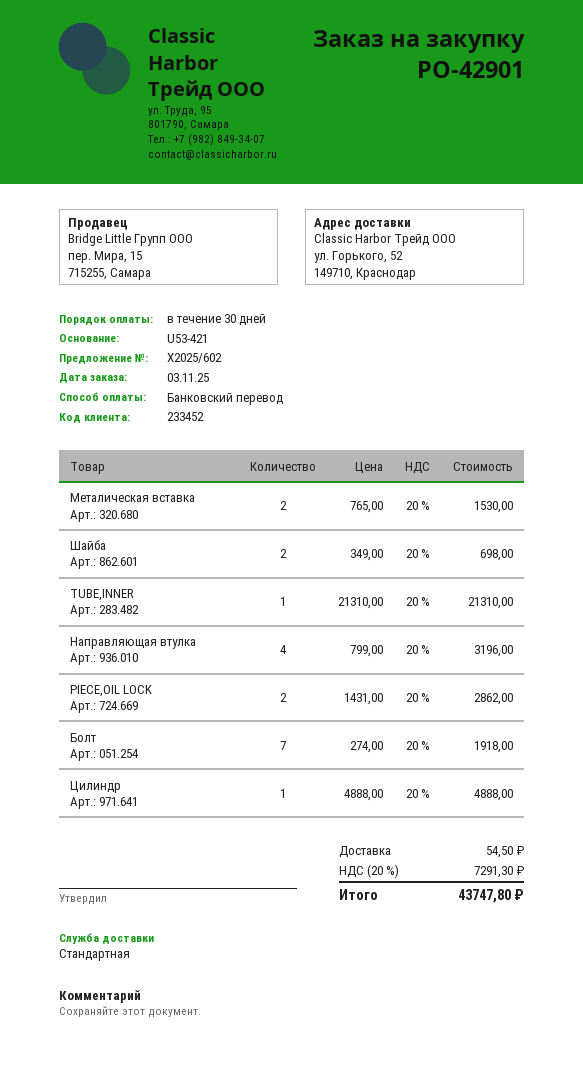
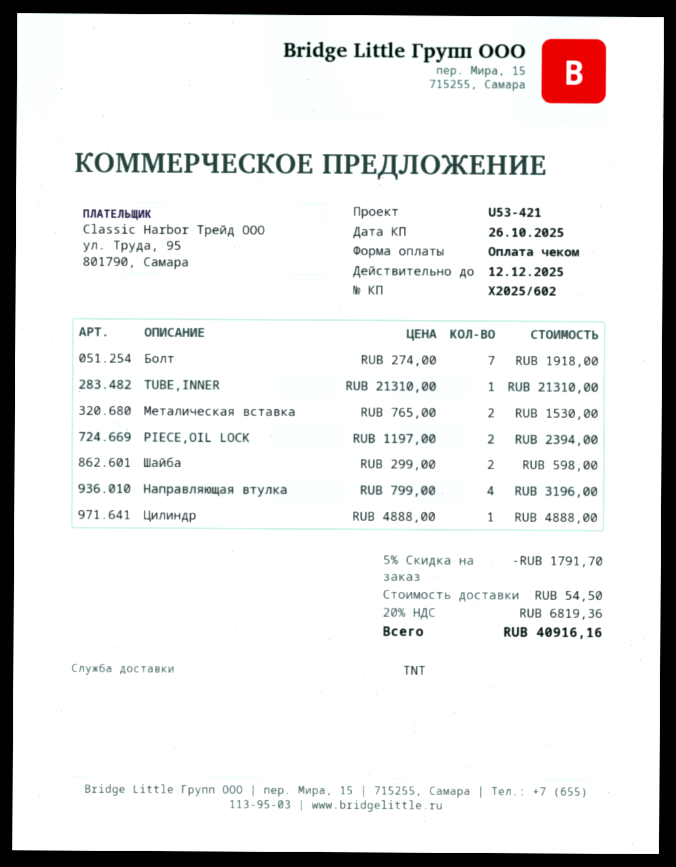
payment method: bank transfer -> cheque
shipping method: standard -> TNT
Шайба: 2 x 349.00 = 698.00 -> 2 x 299.00 = 598.00
PIECE,OIL LOCK: 2 x 1431.00 = 2862.00 -> 2 x 1197.00 = 2394.00
discount: none -> 5% = 1791.70
tax: 20% = 7291.30 -> 20% = 6819.36
total: 43747.80 -> 40916.16

